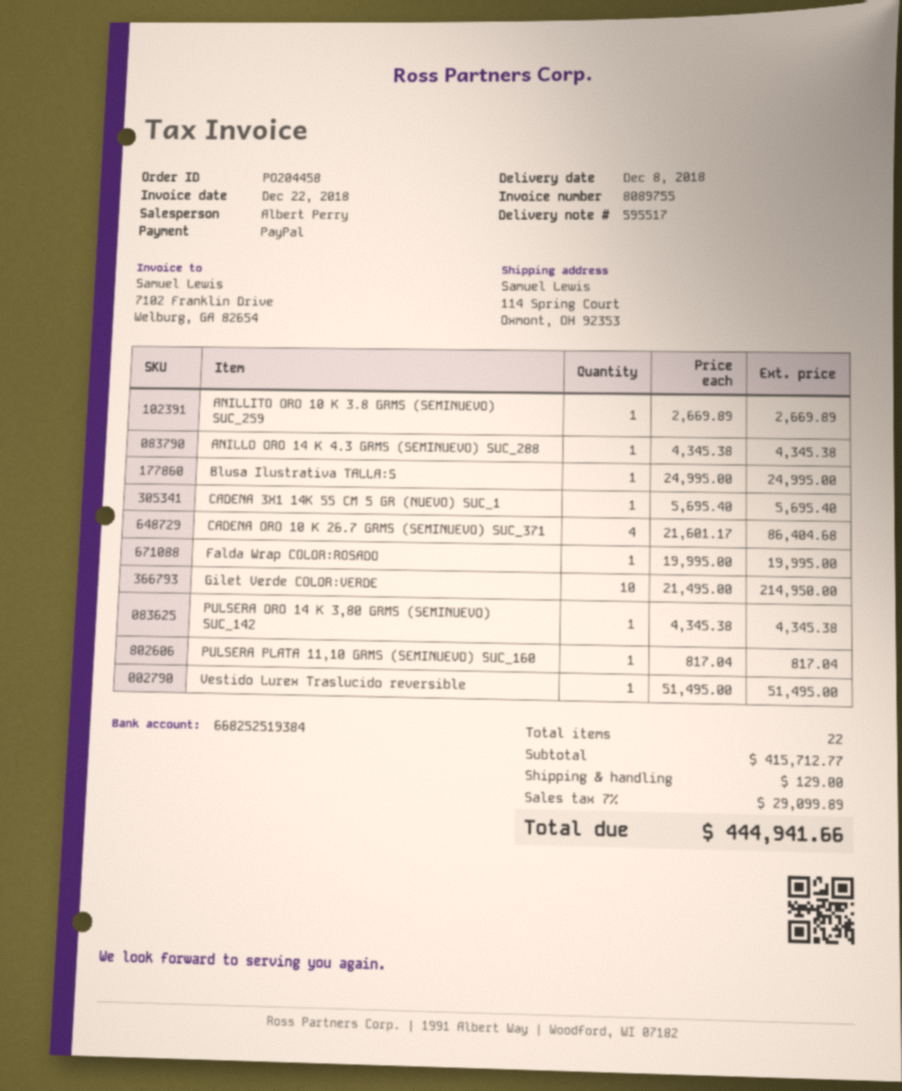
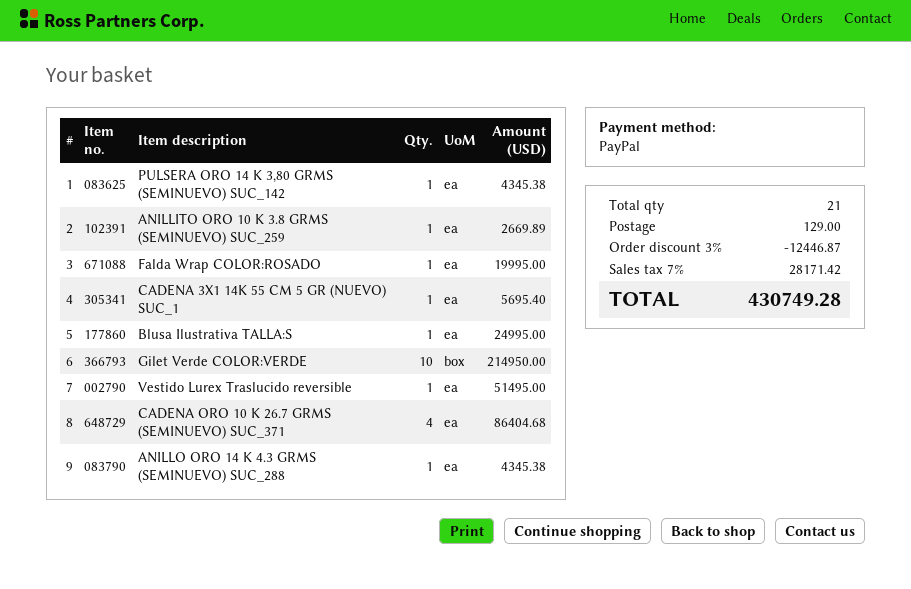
PULSERA PLATA 11,10 GRMS (SEMINUEVO) SUC_160: 1 for 817.04 -> none
total quantity: 22 -> 21
discount: none -> 3% = 12446.87
tax: 7% = 29099.89 -> 7% = 28171.42
total: 444941.66 -> 430749.28

